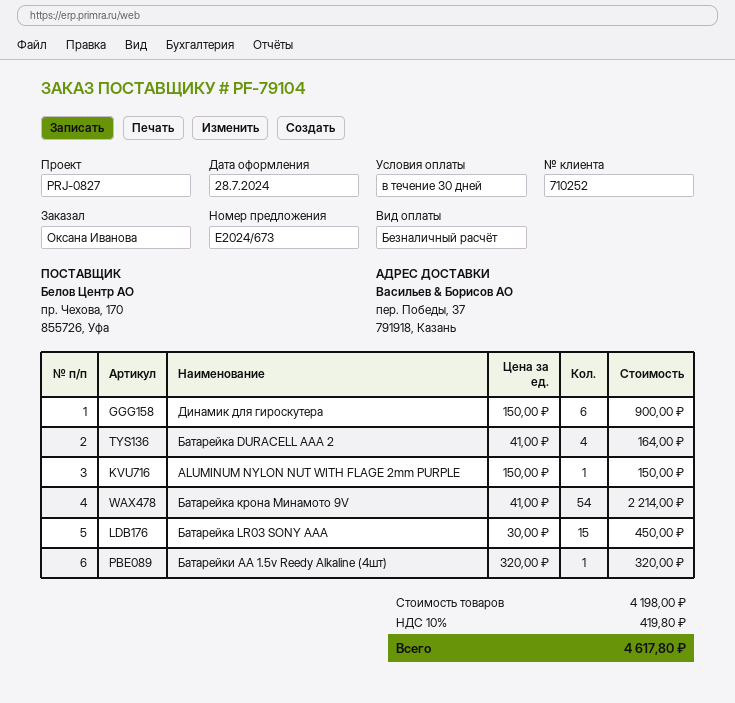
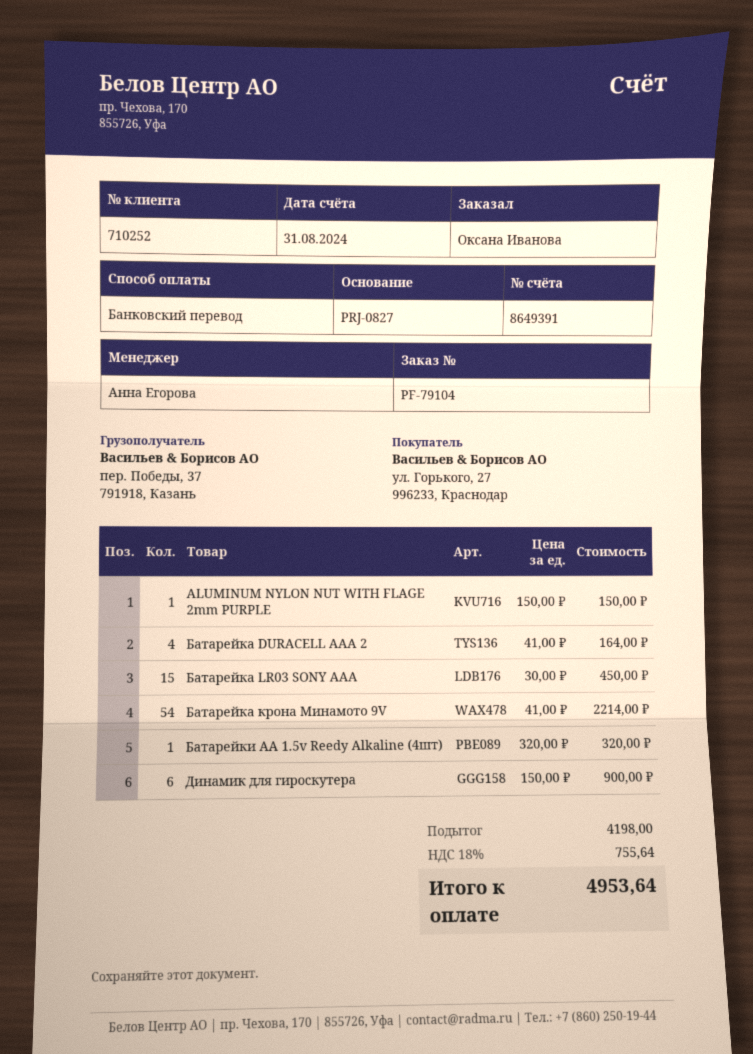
tax: 10% = 419.80 -> 18% = 755.64
total: 4617.80 -> 4953.64

